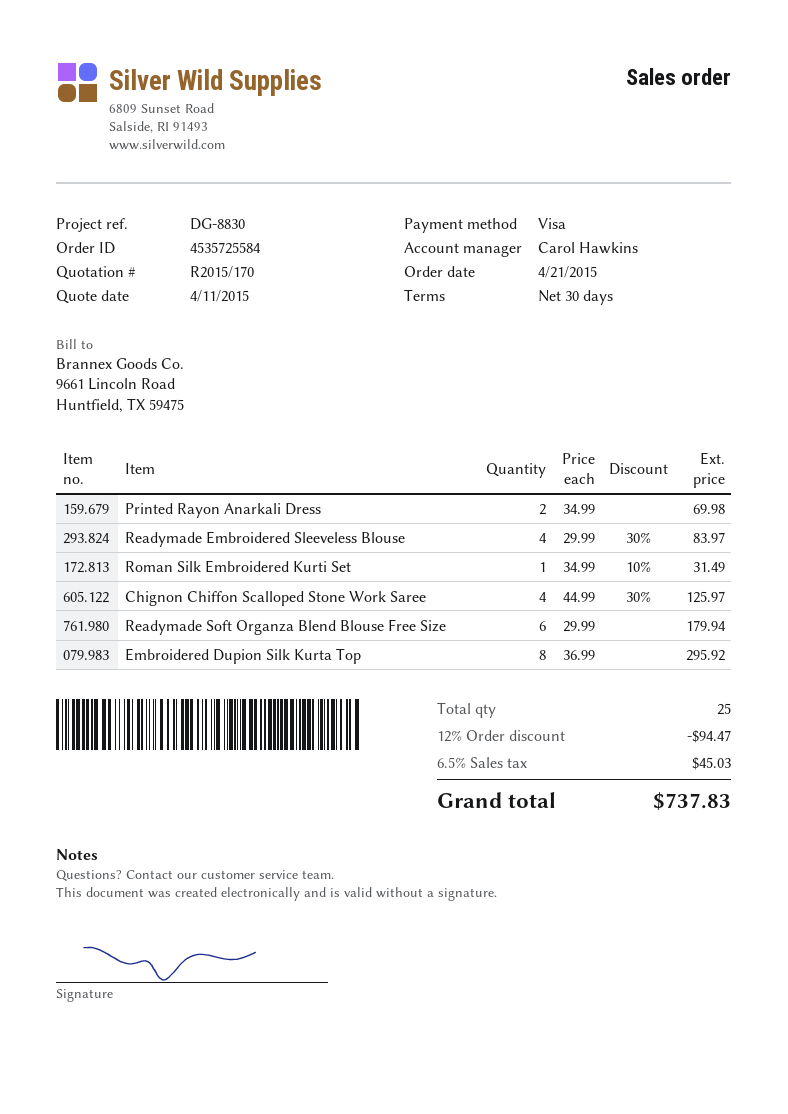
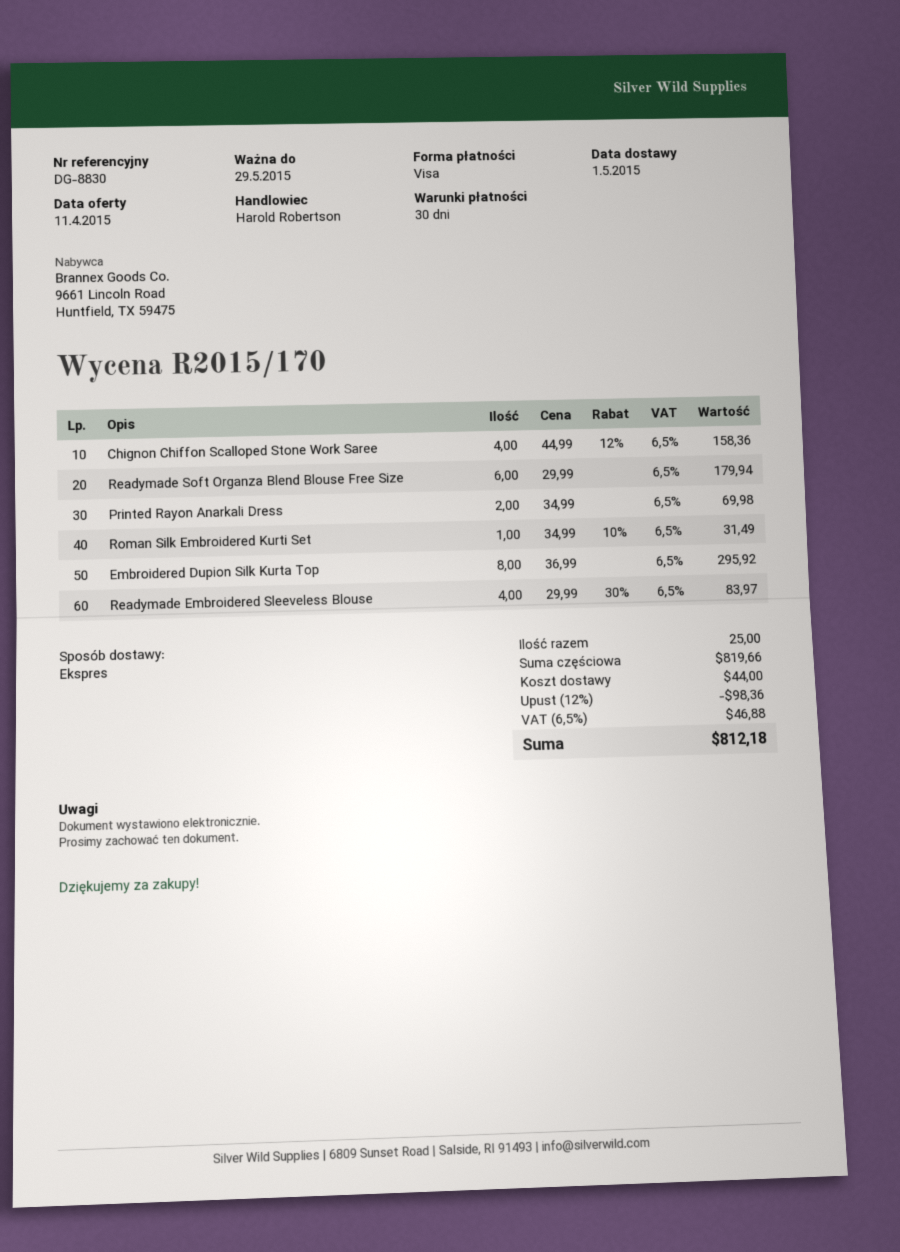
sales rep: Carol Hawkins -> Harold Robertson
Chignon Chiffon Scalloped Stone Work Saree: 4 x 44.99 - 30% = 125.97 -> 4 x 44.99 - 12% = 158.36
discount: 12% = 94.47 -> 12% = 98.36
shipping: none -> 44.00
tax: 6.5% = 45.03 -> 6.5% = 46.88
total: 737.83 -> 812.18

